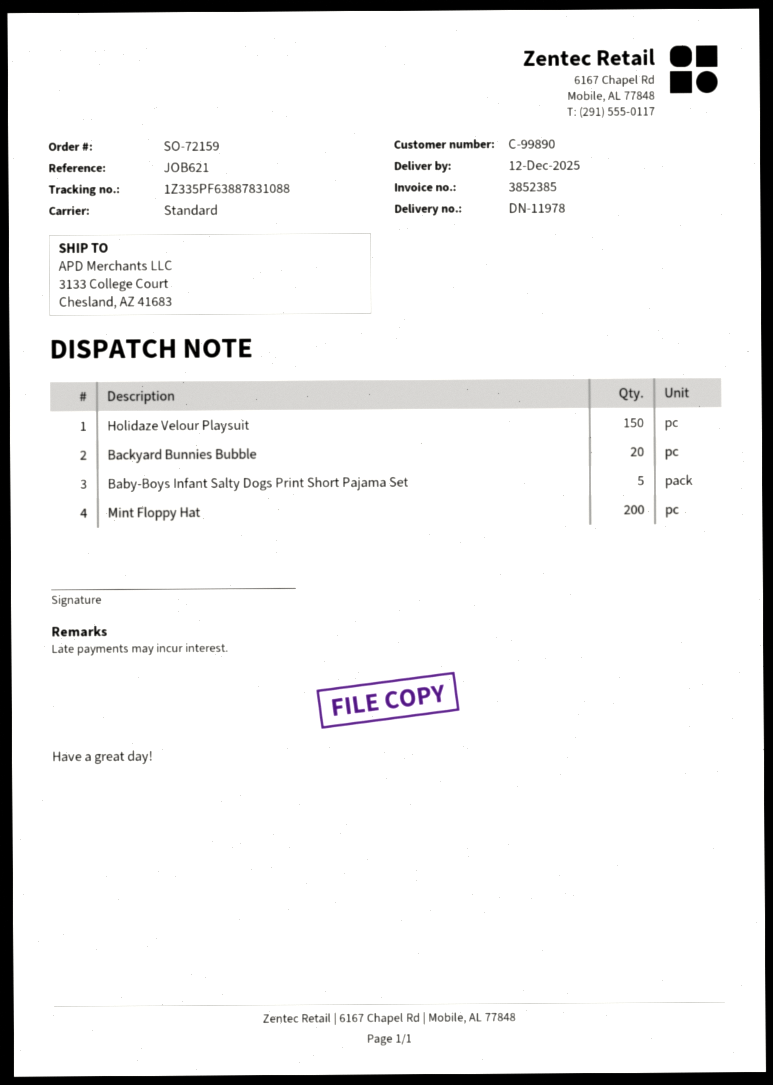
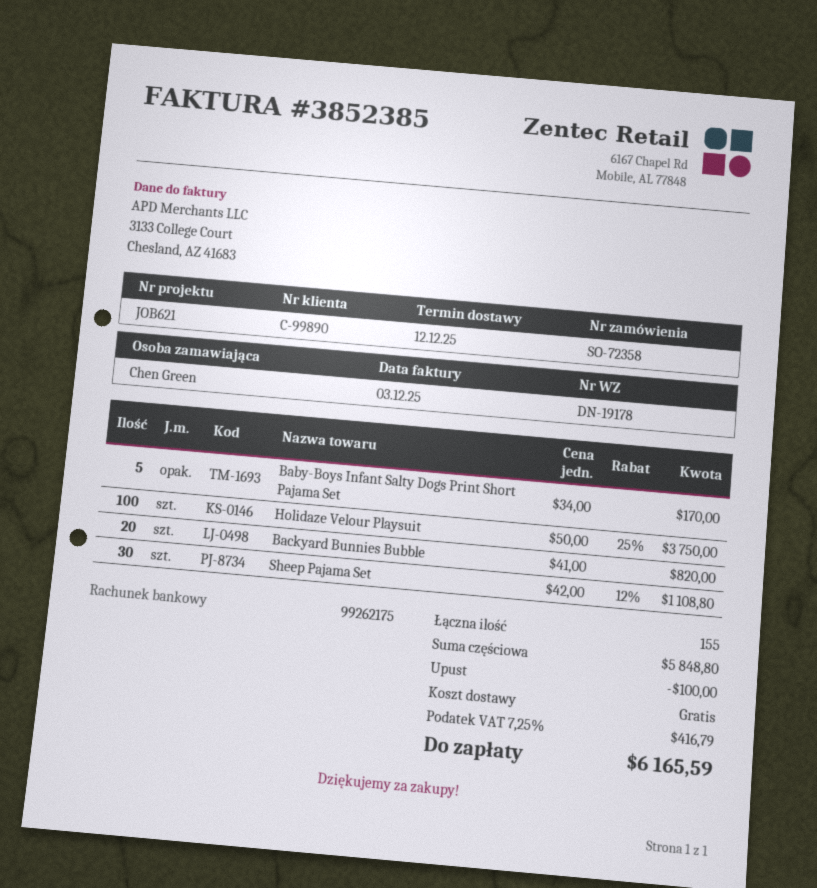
order number: SO-72159 -> SO-72358
delivery note number: DN-11978 -> DN-19178
Holidaze Velour Playsuit: 150 -> 100
Mint Floppy Hat: 200 -> none
Sheep Pajama Set: none -> 30

